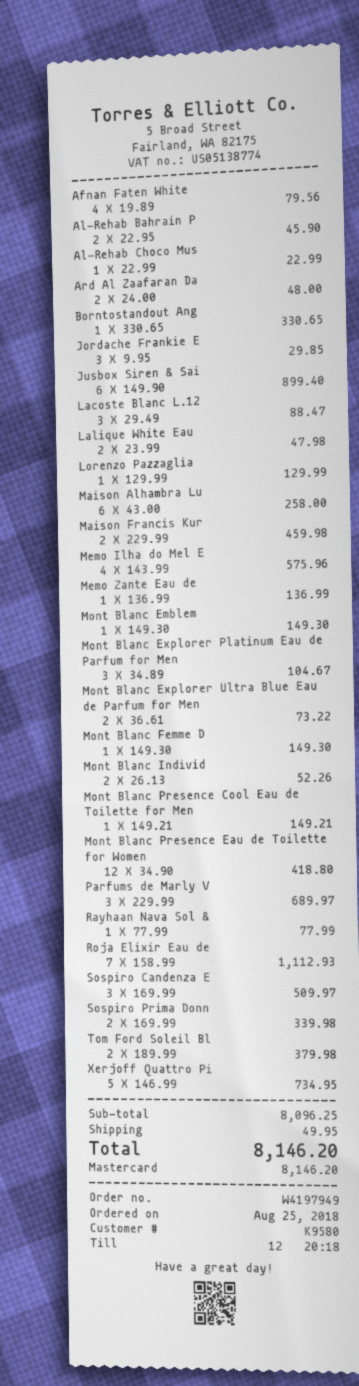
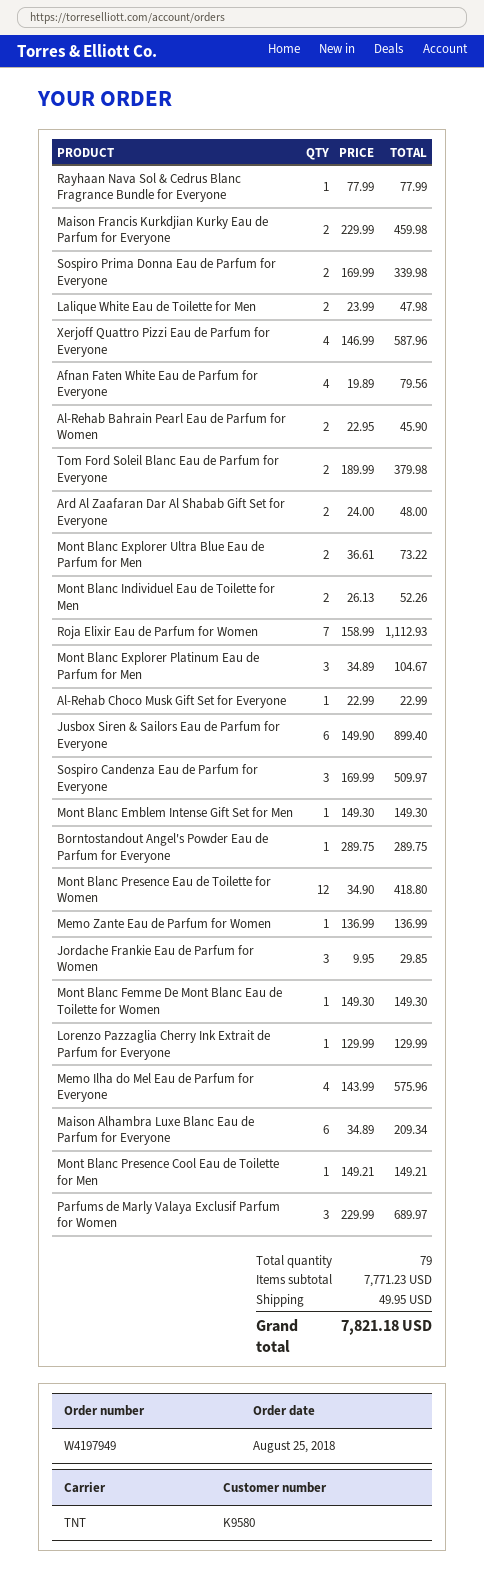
Borntostandout Ang: 1 x 330.65 = 330.65 -> 1 x 289.75 = 289.75
Lacoste Blanc L.12: 3 x 29.49 = 88.47 -> none
Maison Alhambra Lu: 6 x 43.00 = 258.00 -> 6 x 34.89 = 209.34
Xerjoff Quattro Pi: 5 x 146.99 = 734.95 -> 4 x 146.99 = 587.96
subtotal: 8096.25 -> 7771.23
total: 8146.20 -> 7821.18

